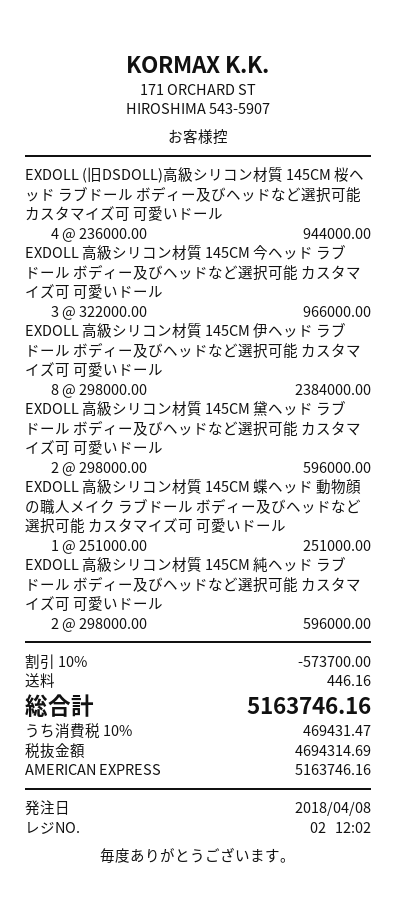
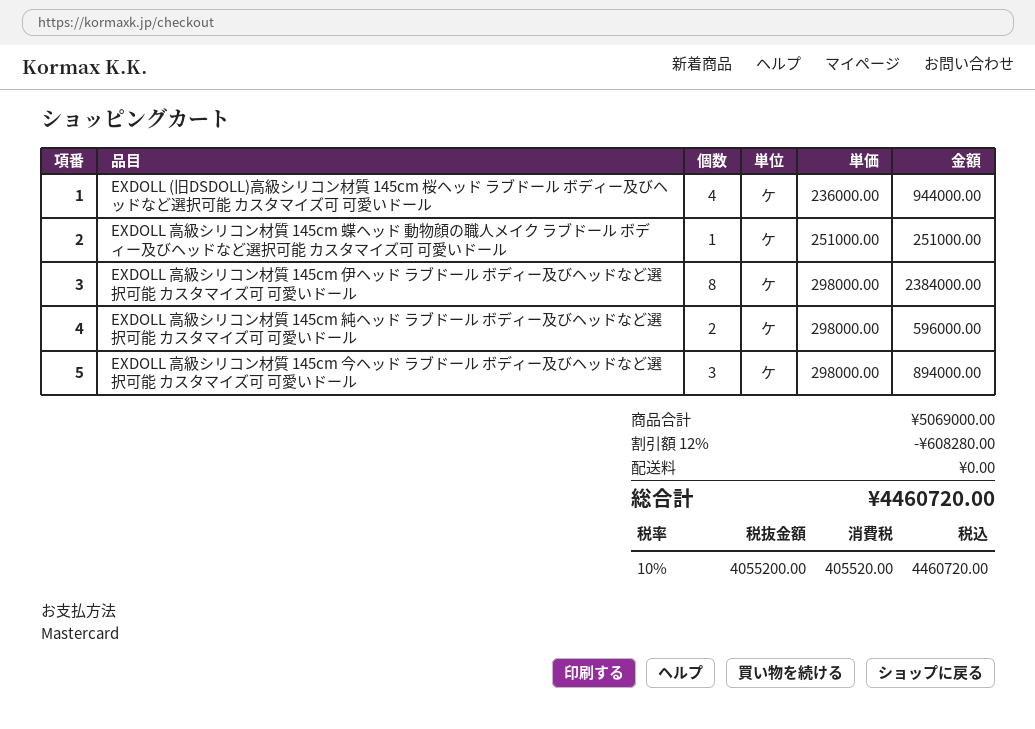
payment method: American Express -> Mastercard
EXDOLL 高級シリコン材質 145CM 今ヘッド ラブドール ボディー及びヘッドなど選択可能 カスタマイズ可 可愛いドール: 3 x 322000.00 = 966000.00 -> 3 x 298000.00 = 894000.00
EXDOLL 高級シリコン材質 145CM 黛ヘッド ラブドール ボディー及びヘッドなど選択可能 カスタマイズ可 可愛いドール: 2 x 298000.00 = 596000.00 -> none
discount: 10% = 573700.00 -> 12% = 608280.00
shipping: 446.16 -> 0.00
net: 4694314.69 -> 4055200.00
tax: 10% = 469431.47 -> 10% = 405520.00
total: 5163746.16 -> 4460720.00

